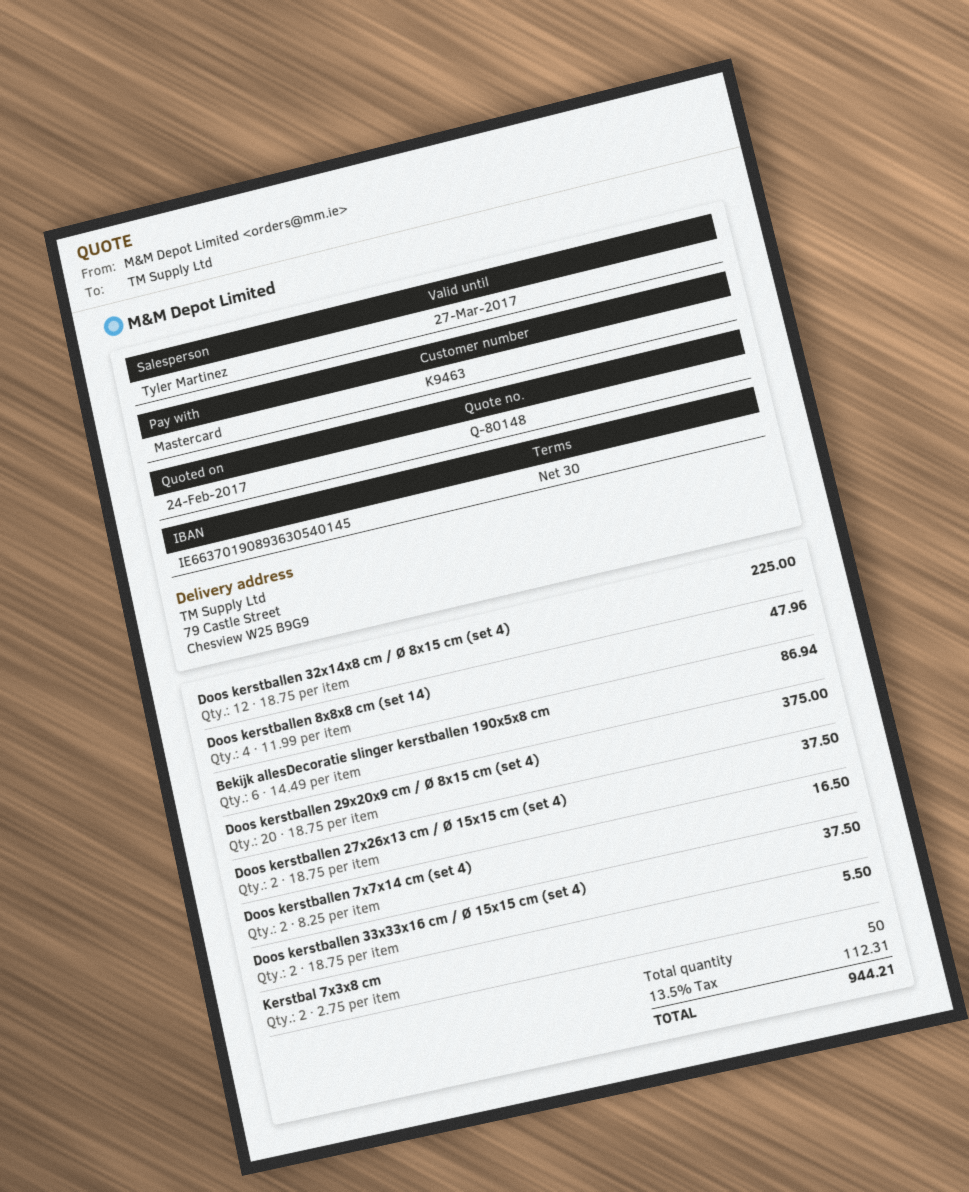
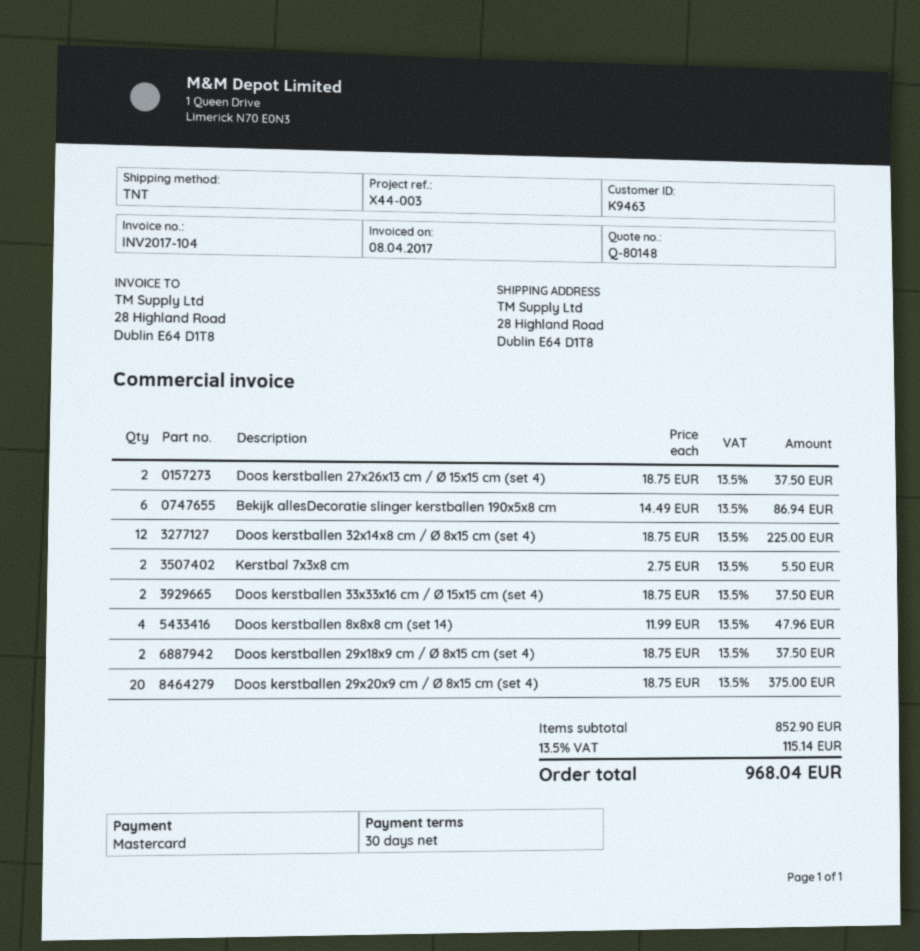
ship to: 79 Castle Street, Chesview W25 B9G9 -> 28 Highland Road, Dublin E64 D1T8
Doos kerstballen 7x7x14 cm (set 4): 2 x 8.25 = 16.50 -> none
Doos kerstballen 29x18x9 cm / Ø 8x15 cm (set 4): none -> 2 x 18.75 = 37.50
tax: 13.5% = 112.31 -> 13.5% = 115.14
total: 944.21 -> 968.04

